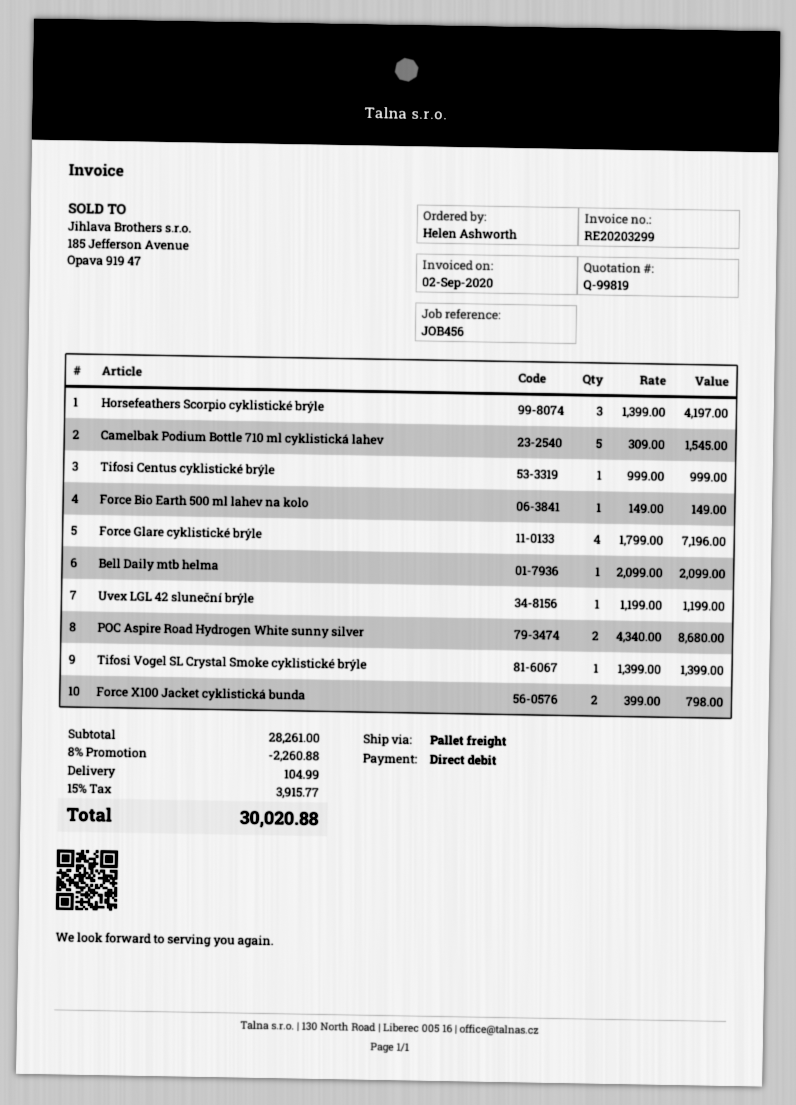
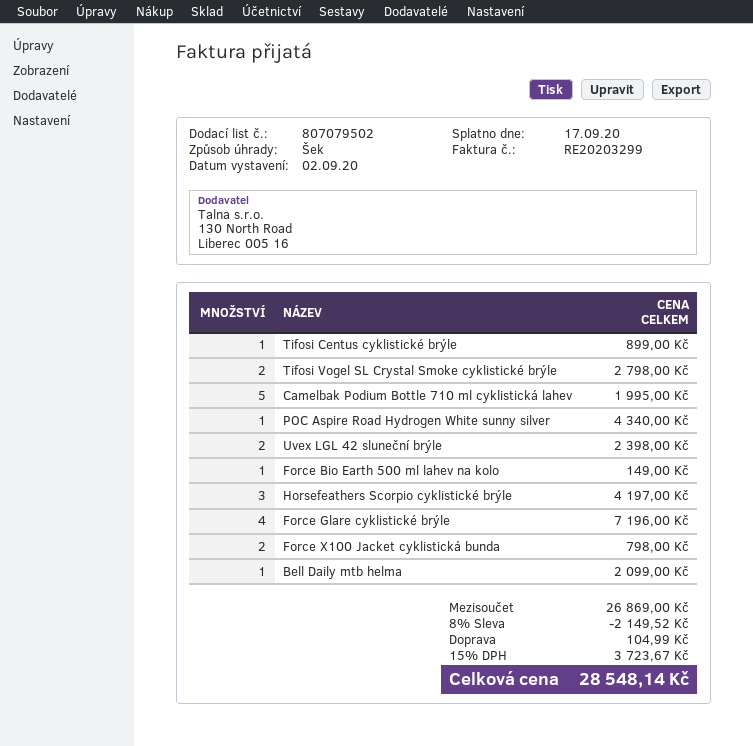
payment method: direct debit -> cheque
Camelbak Podium Bottle 710 ml cyklistická lahev: 5 for 1545.00 -> 5 for 1995.00
Tifosi Centus cyklistické brýle: 1 for 999.00 -> 1 for 899.00
Uvex LGL 42 sluneční brýle: 1 for 1199.00 -> 2 for 2398.00
POC Aspire Road Hydrogen White sunny silver: 2 for 8680.00 -> 1 for 4340.00
Tifosi Vogel SL Crystal Smoke cyklistické brýle: 1 for 1399.00 -> 2 for 2798.00
subtotal: 28261.00 -> 26869.00
discount: 8% = 2260.88 -> 8% = 2149.52
tax: 15% = 3915.77 -> 15% = 3723.67
total: 30020.88 -> 28548.14

